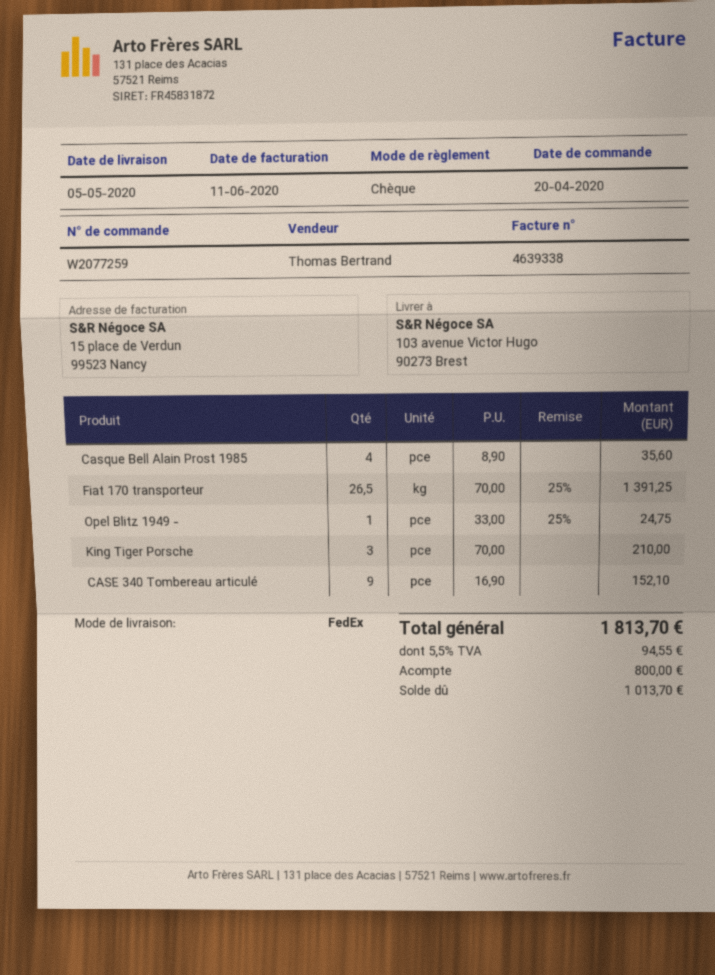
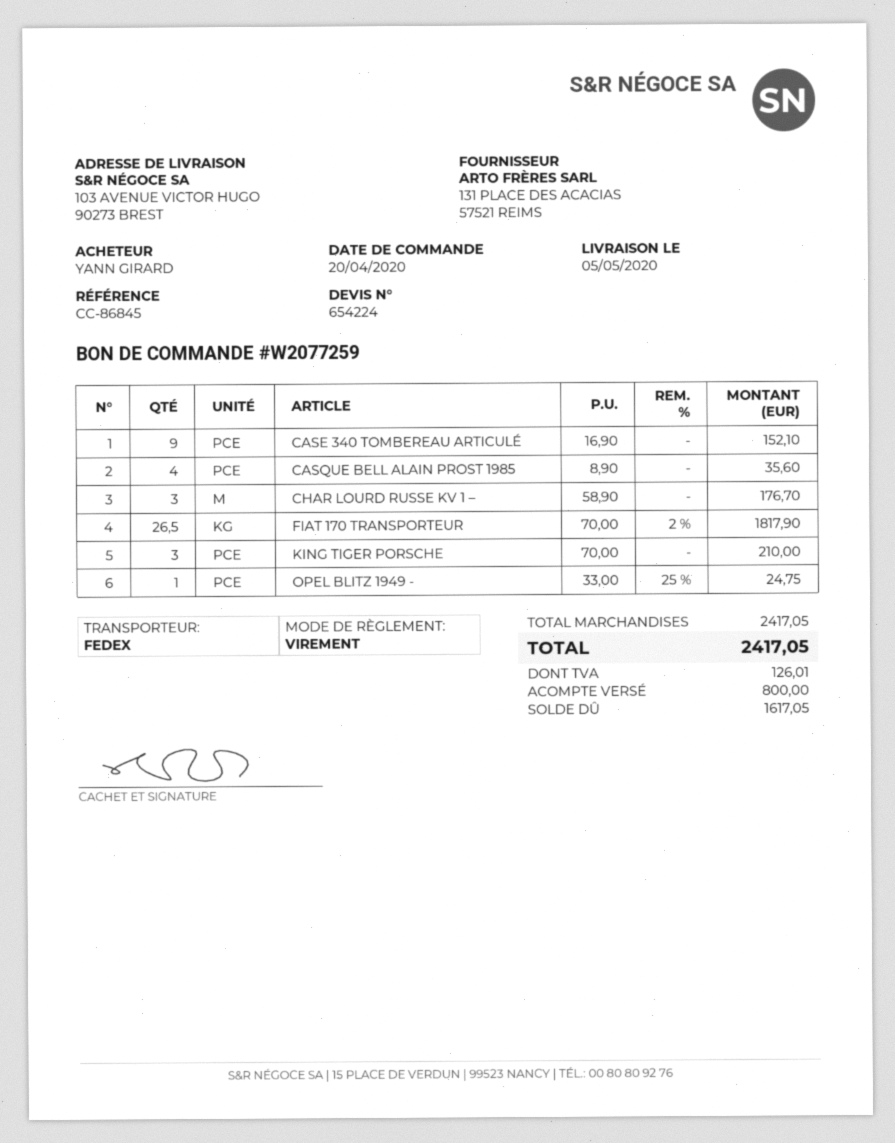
payment method: cheque -> bank transfer
Fiat 170 transporteur: 26.5 x 70.00 - 25% = 1391.25 -> 26.5 x 70.00 - 2% = 1817.90
CHAR LOURD RUSSE KV 1 –: none -> 3 x 58.90 = 176.70
tax: 94.55 -> 126.01
total: 1813.70 -> 2417.05
balance: 1013.70 -> 1617.05

